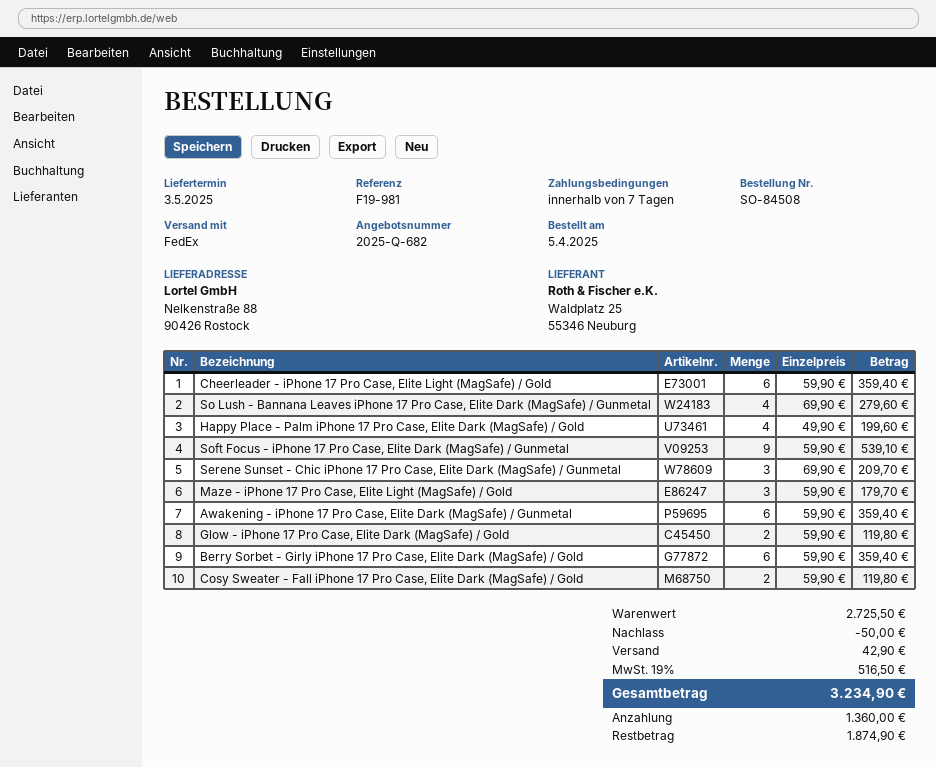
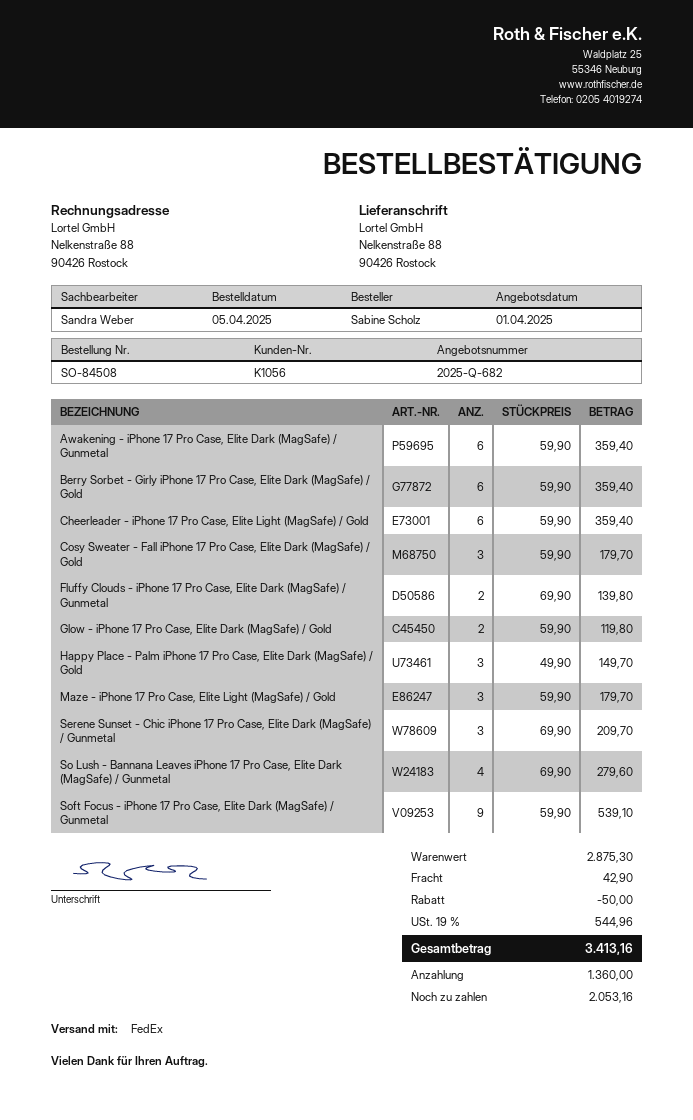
Happy Place - Palm iPhone 17 Pro Case, Elite Dark (MagSafe) / Gold: 4 x 49.90 = 199.60 -> 3 x 49.90 = 149.70
Cosy Sweater - Fall iPhone 17 Pro Case, Elite Dark (MagSafe) / Gold: 2 x 59.90 = 119.80 -> 3 x 59.90 = 179.70
Fluffy Clouds - iPhone 17 Pro Case, Elite Dark (MagSafe) / Gunmetal: none -> 2 x 69.90 = 139.80
subtotal: 2725.50 -> 2875.30
tax: 19% = 516.50 -> 19% = 544.96
total: 3234.90 -> 3413.16
balance: 1874.90 -> 2053.16

